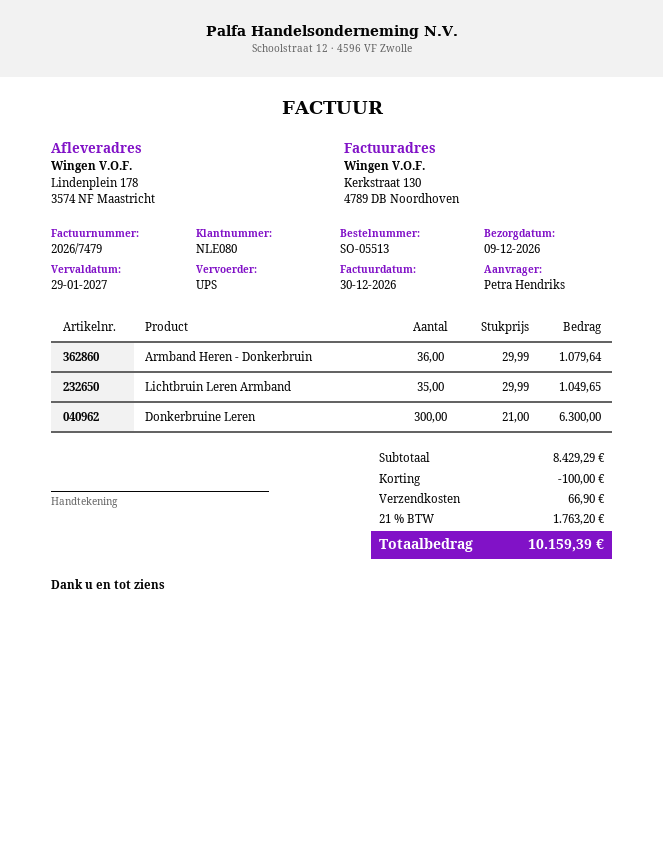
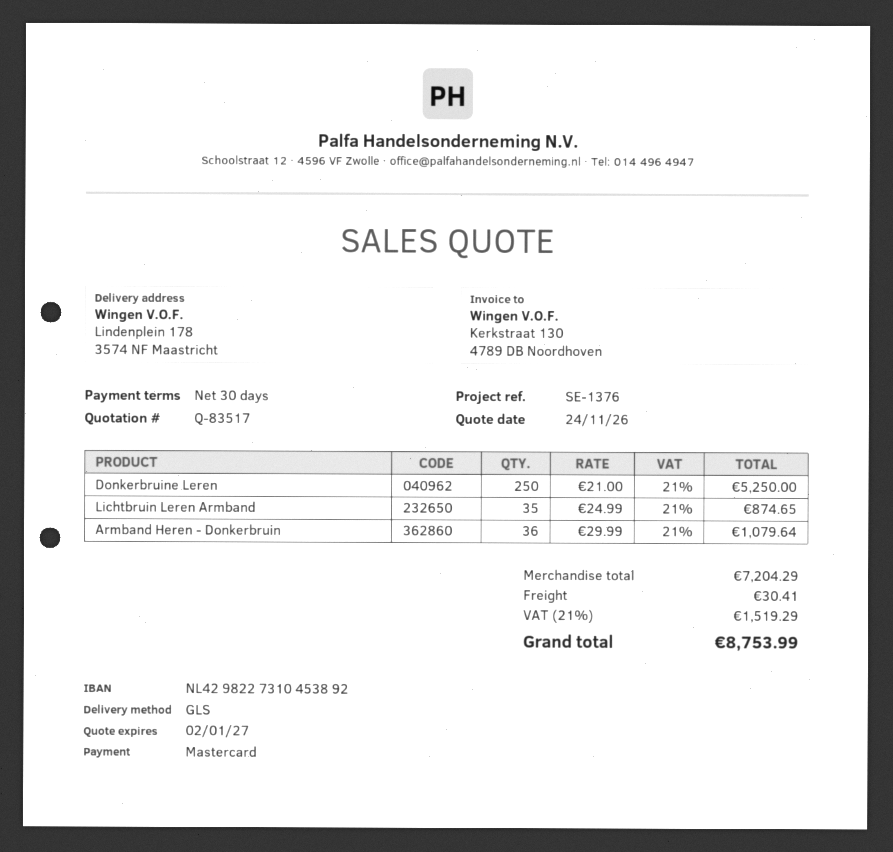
shipping method: UPS -> GLS
Lichtbruin Leren Armband: 35 x 29.99 = 1049.65 -> 35 x 24.99 = 874.65
Donkerbruine Leren: 300 x 21.00 = 6300.00 -> 250 x 21.00 = 5250.00
subtotal: 8429.29 -> 7204.29
discount: 100.00 -> none
shipping: 66.90 -> 30.41
tax: 21% = 1763.20 -> 21% = 1519.29
total: 10159.39 -> 8753.99

